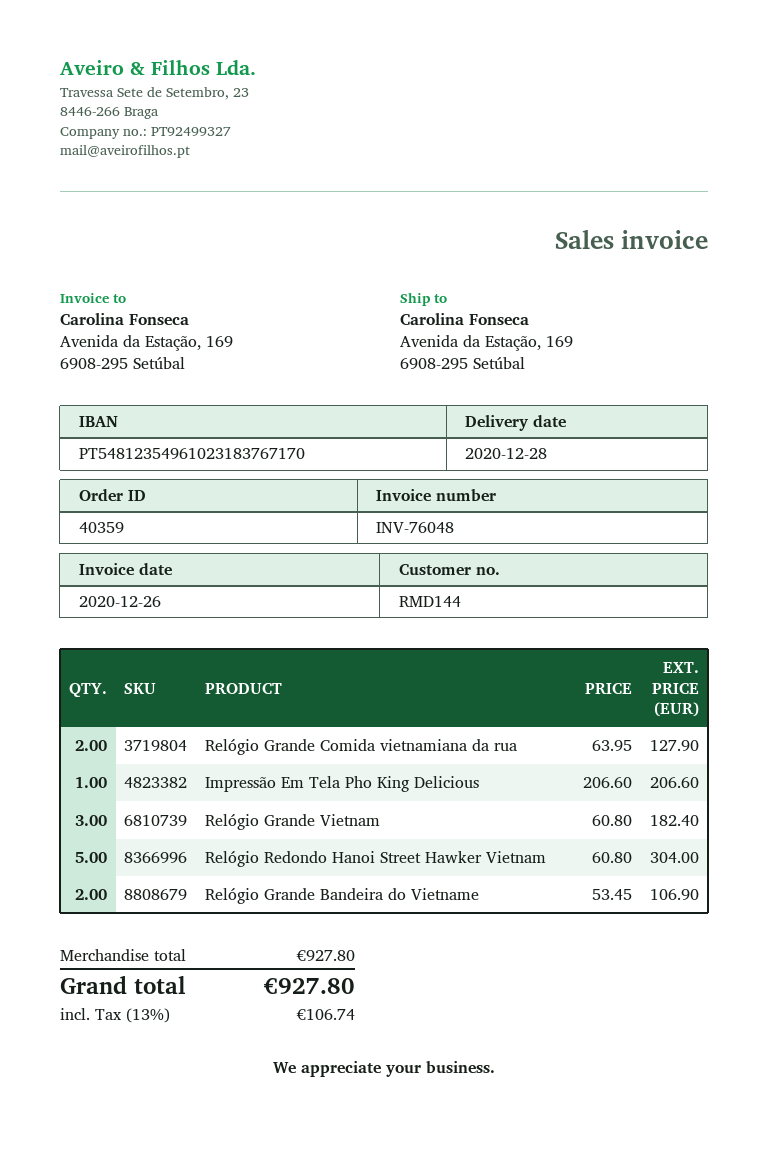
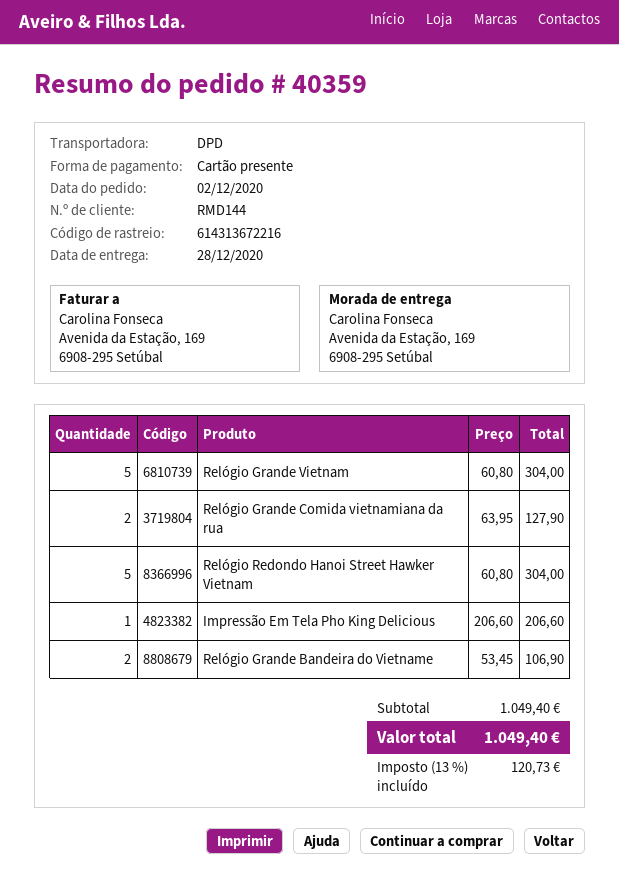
Relógio Grande Vietnam: 3 x 60.80 = 182.40 -> 5 x 60.80 = 304.00
subtotal: 927.80 -> 1049.40
tax: 13% = 106.74 -> 13% = 120.73
total: 927.80 -> 1049.40

